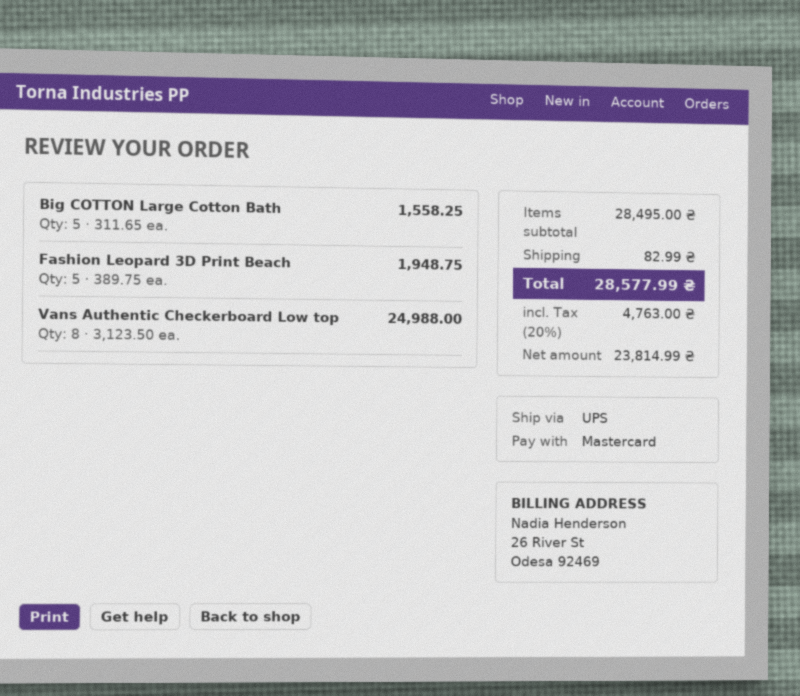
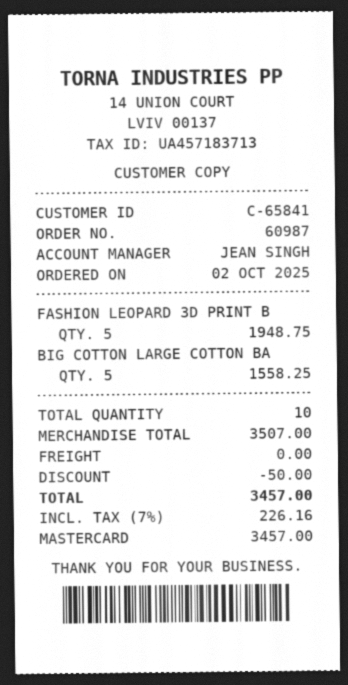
Vans Authentic Checkerboard Low top: 8 for 24988.00 -> none
subtotal: 28495.00 -> 3507.00
discount: none -> 50.00
shipping: 82.99 -> 0.00
tax: 20% = 4763.00 -> 7% = 226.16
total: 28577.99 -> 3457.00

